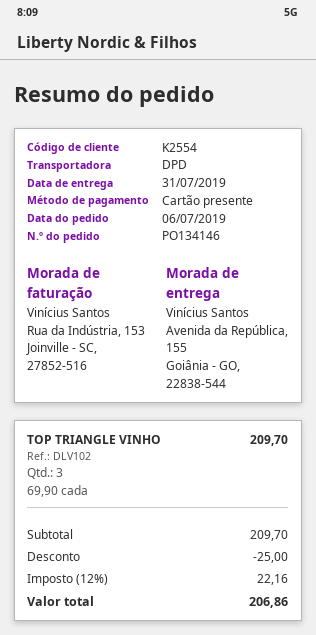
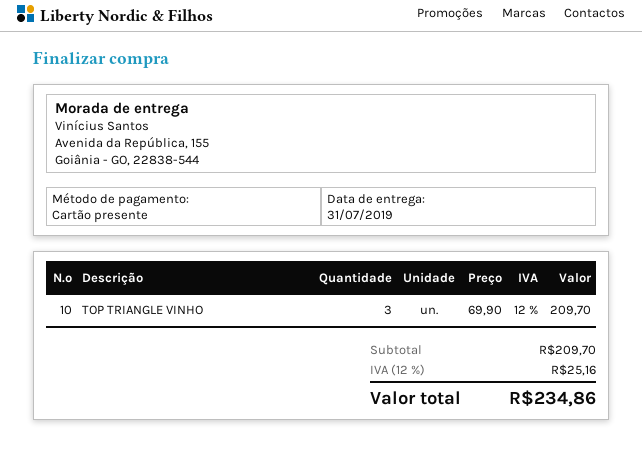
discount: 25.00 -> none
tax: 12% = 22.16 -> 12% = 25.16
total: 206.86 -> 234.86

